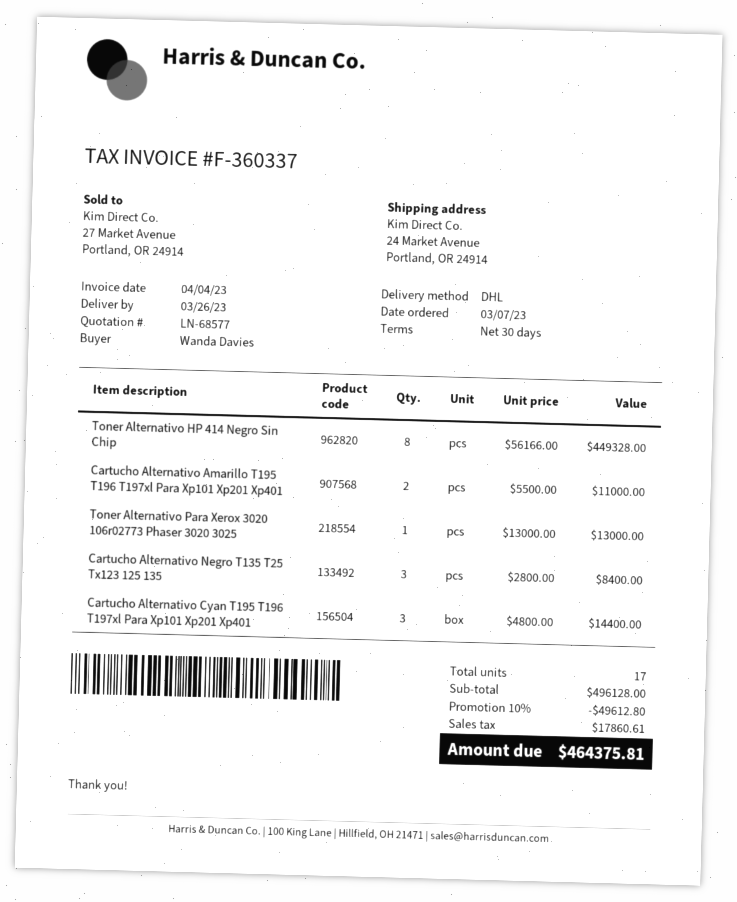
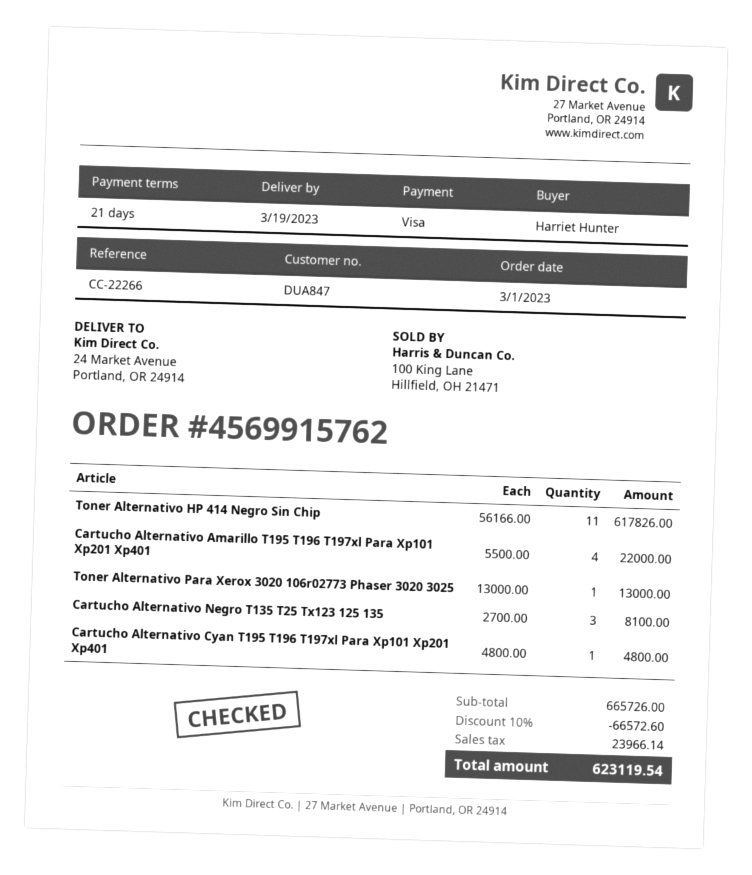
order date: 2023-03-07 -> 2023-03-01
delivery date: 2023-03-26 -> 2023-03-19
payment terms: 30 days -> 21 days
ordered by: Wanda Davies -> Harriet Hunter
Toner Alternativo HP 414 Negro Sin Chip: 8 x 56166.00 = 449328.00 -> 11 x 56166.00 = 617826.00
Cartucho Alternativo Amarillo T195 T196 T197xl Para Xp101 Xp201 Xp401: 2 x 5500.00 = 11000.00 -> 4 x 5500.00 = 22000.00
Cartucho Alternativo Negro T135 T25 Tx123 125 135: 3 x 2800.00 = 8400.00 -> 3 x 2700.00 = 8100.00
Cartucho Alternativo Cyan T195 T196 T197xl Para Xp101 Xp201 Xp401: 3 x 4800.00 = 14400.00 -> 1 x 4800.00 = 4800.00
subtotal: 496128.00 -> 665726.00
discount: 10% = 49612.80 -> 10% = 66572.60
tax: 17860.61 -> 23966.14
total: 464375.81 -> 623119.54

